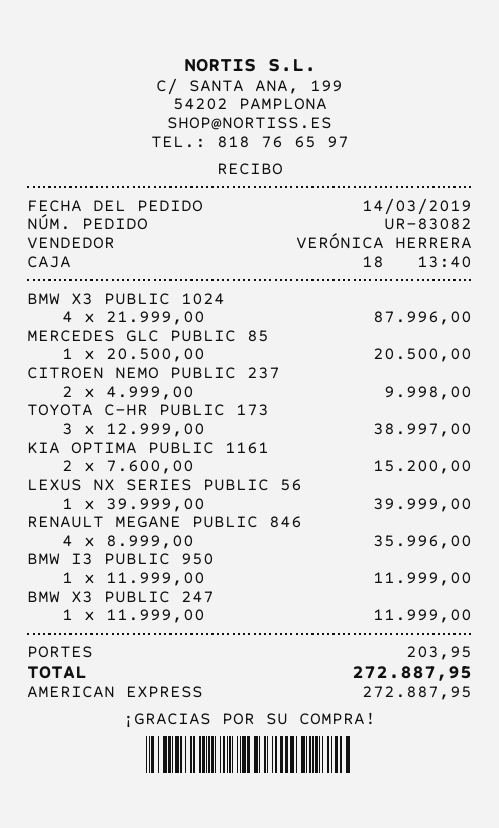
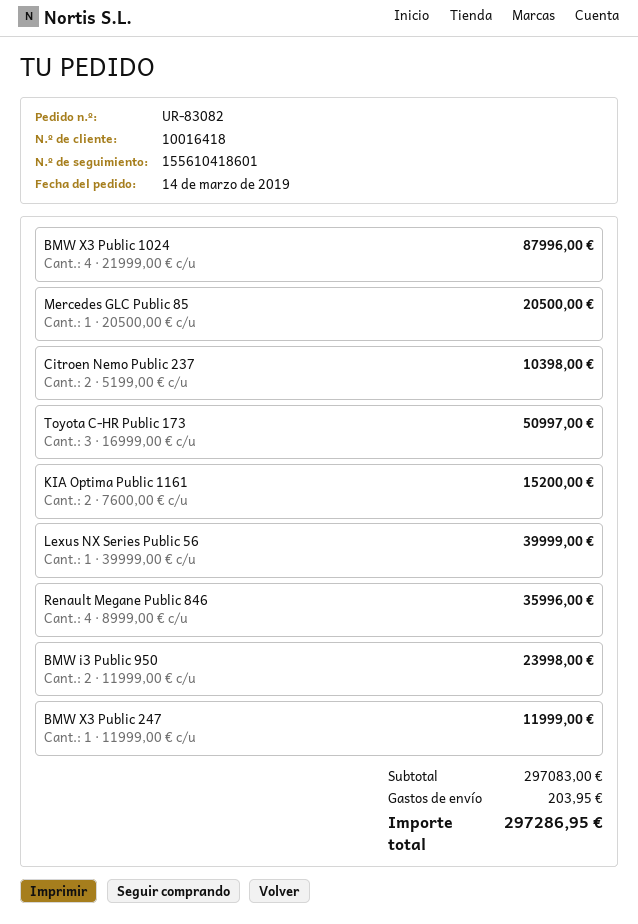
CITROEN NEMO PUBLIC 237: 2 x 4999.00 = 9998.00 -> 2 x 5199.00 = 10398.00
TOYOTA C-HR PUBLIC 173: 3 x 12999.00 = 38997.00 -> 3 x 16999.00 = 50997.00
BMW I3 PUBLIC 950: 1 x 11999.00 = 11999.00 -> 2 x 11999.00 = 23998.00
total: 272887.95 -> 297286.95

